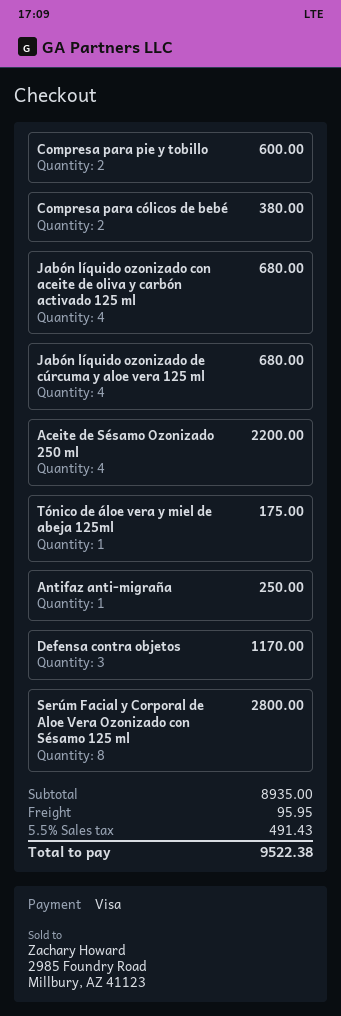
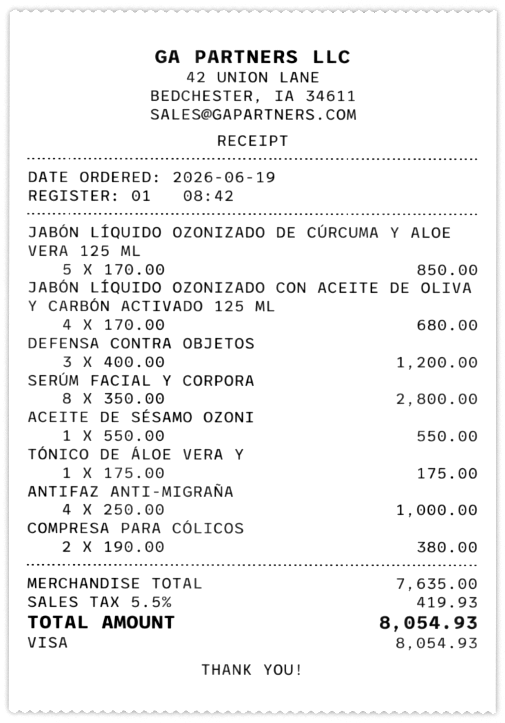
Compresa para pie y tobillo: 2 for 600.00 -> none
Jabón líquido ozonizado de cúrcuma y aloe vera 125 ml: 4 for 680.00 -> 5 for 850.00
Aceite de Sésamo Ozonizado 250 ml: 4 for 2200.00 -> 1 for 550.00
Antifaz anti-migraña: 1 for 250.00 -> 4 for 1000.00
Defensa contra objetos: 3 for 1170.00 -> 3 for 1200.00
subtotal: 8935.00 -> 7635.00
shipping: 95.95 -> none
tax: 5.5% = 491.43 -> 5.5% = 419.93
total: 9522.38 -> 8054.93

